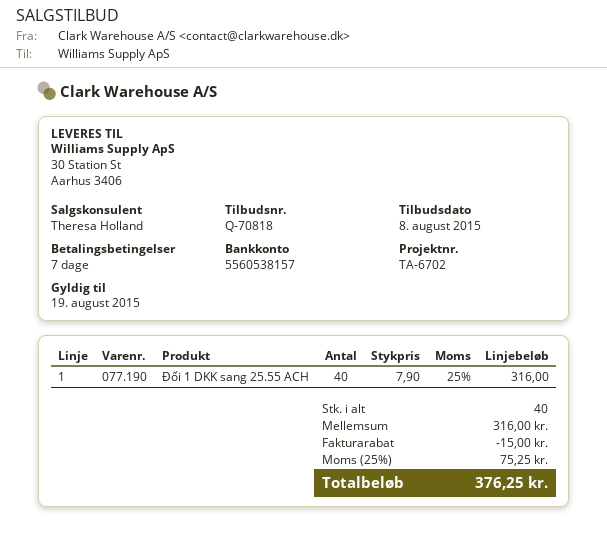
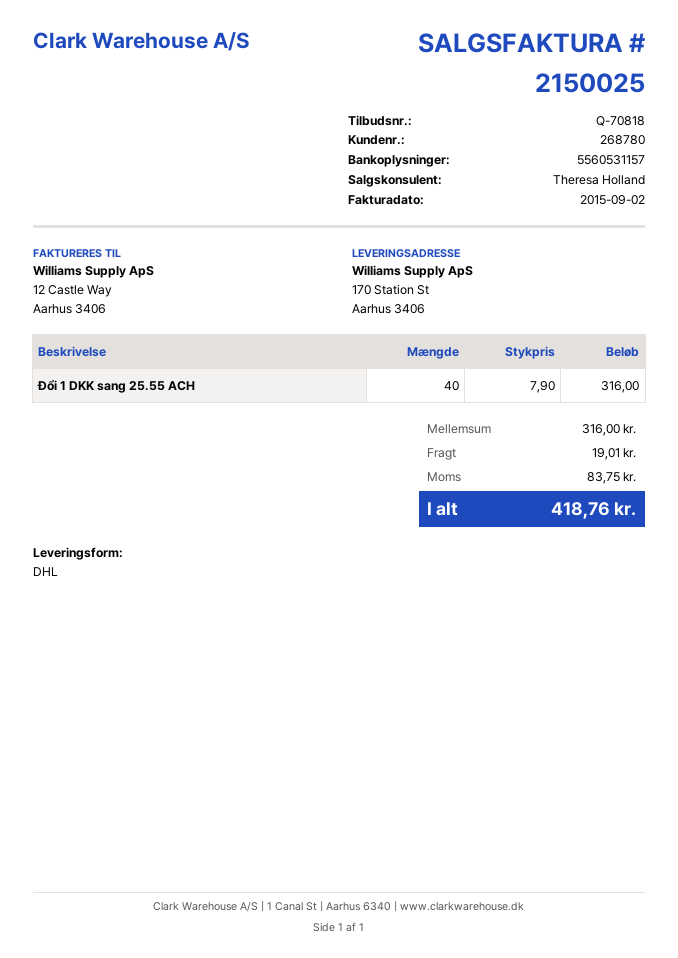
bank account: 5560538157 -> 5560531157
ship to: 30 Station St, Aarhus 3406 -> 170 Station St, Aarhus 3406
discount: 15.00 -> none
shipping: none -> 19.01
tax: 75.25 -> 83.75
total: 376.25 -> 418.76

